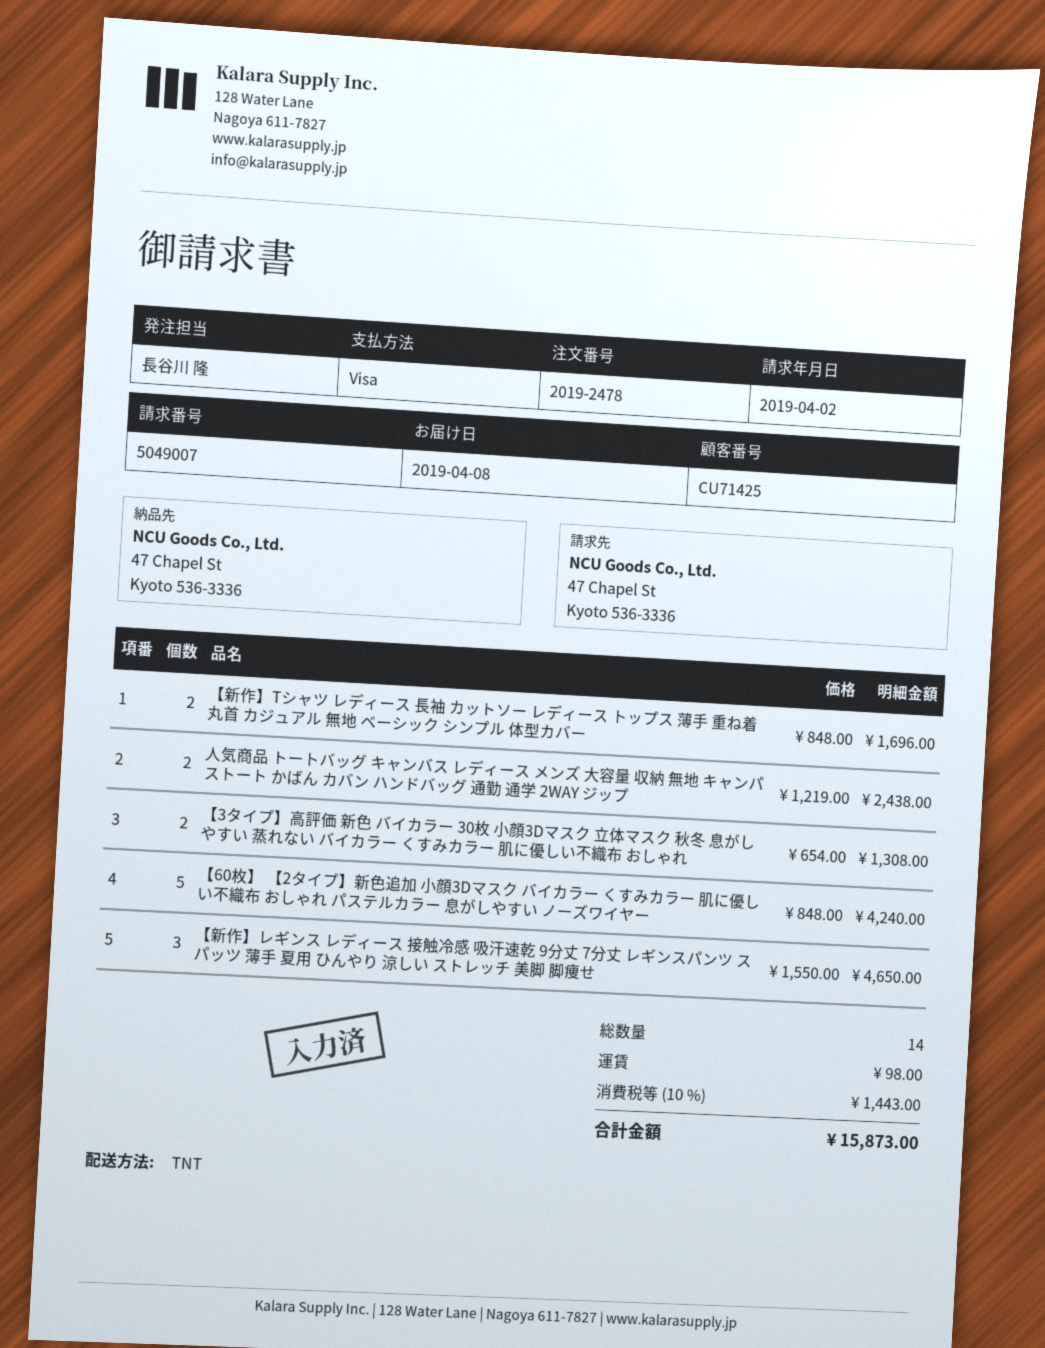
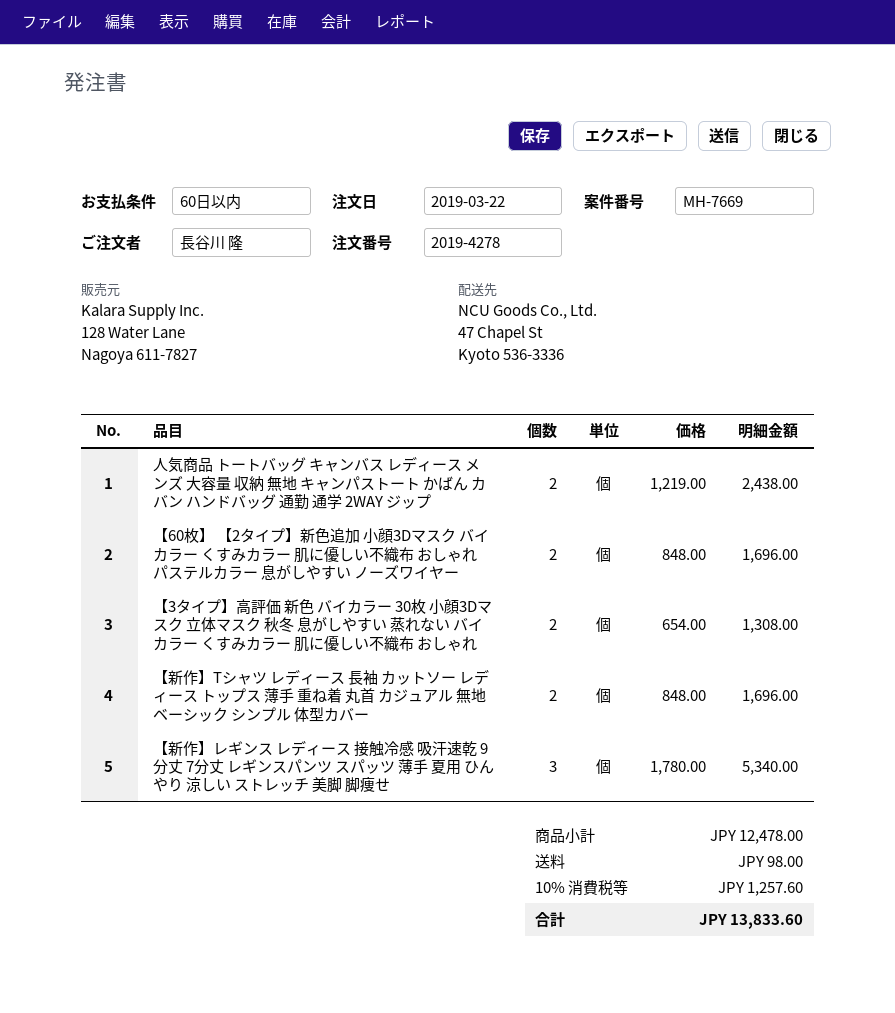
order number: 2019-2478 -> 2019-4278
【60枚】 【2タイプ】新色追加 小顔3Dマスク バイカラー くすみカラー 肌に優しい不織布 おしゃれ パステルカラー 息がしやすい ノーズワイヤー: 5 x 848.00 = 4240.00 -> 2 x 848.00 = 1696.00
【新作】レギンス レディース 接触冷感 吸汗速乾 9分丈 7分丈 レギンスパンツ スパッツ 薄手 夏用 ひんやり 涼しい ストレッチ 美脚 脚痩せ: 3 x 1550.00 = 4650.00 -> 3 x 1780.00 = 5340.00
tax: 10% = 1443.00 -> 10% = 1257.60
total: 15873.00 -> 13833.60

